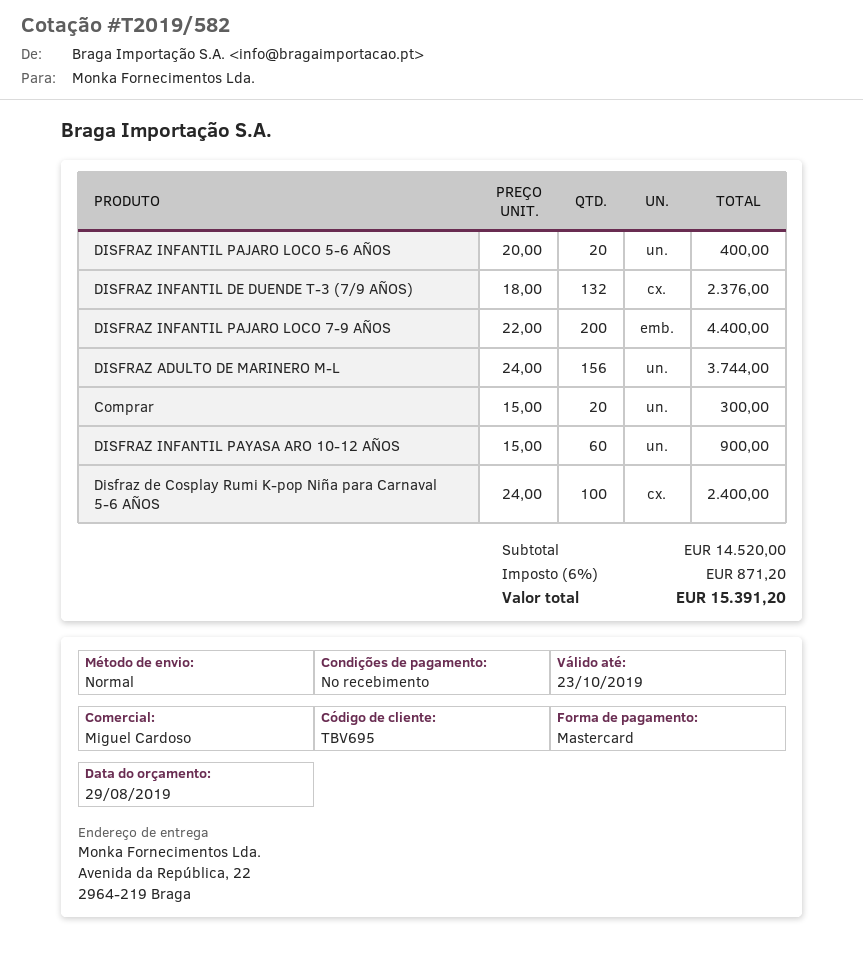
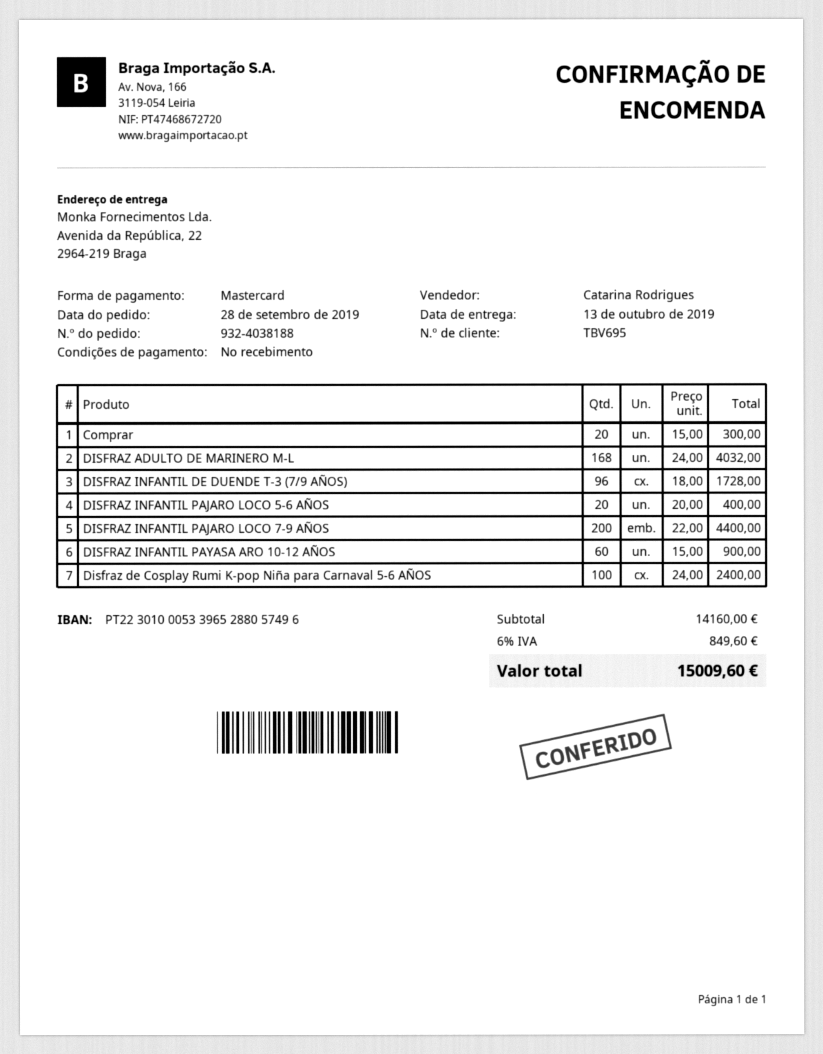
sales rep: Miguel Cardoso -> Catarina Rodrigues
DISFRAZ INFANTIL DE DUENDE T-3 (7/9 AÑOS): 132 x 18.00 = 2376.00 -> 96 x 18.00 = 1728.00
DISFRAZ ADULTO DE MARINERO M-L: 156 x 24.00 = 3744.00 -> 168 x 24.00 = 4032.00
subtotal: 14520.00 -> 14160.00
tax: 6% = 871.20 -> 6% = 849.60
total: 15391.20 -> 15009.60

